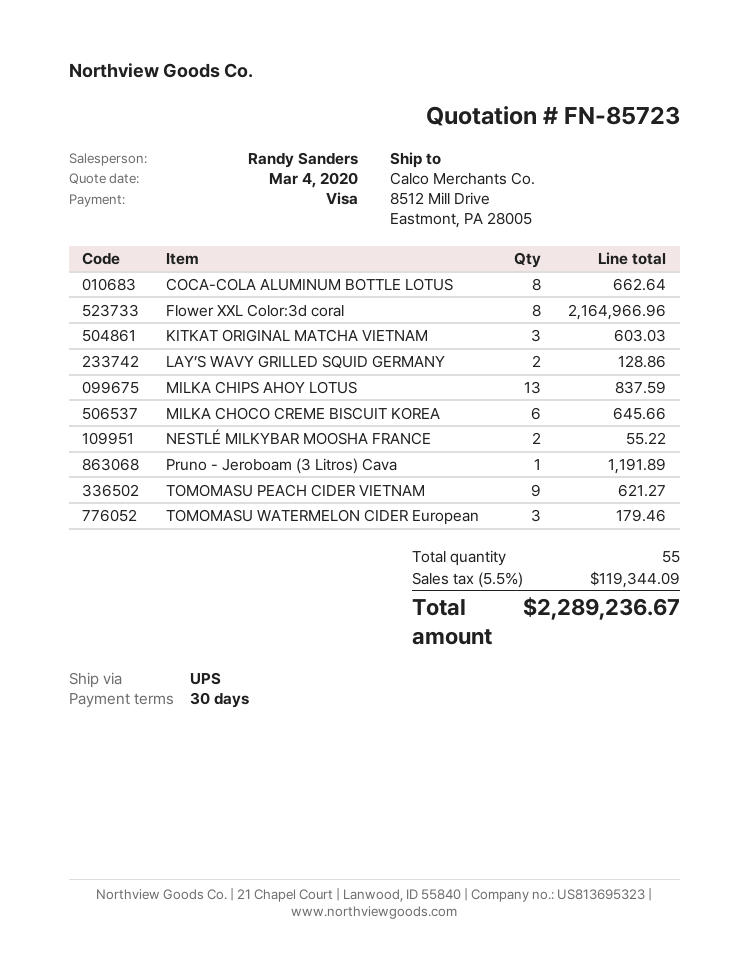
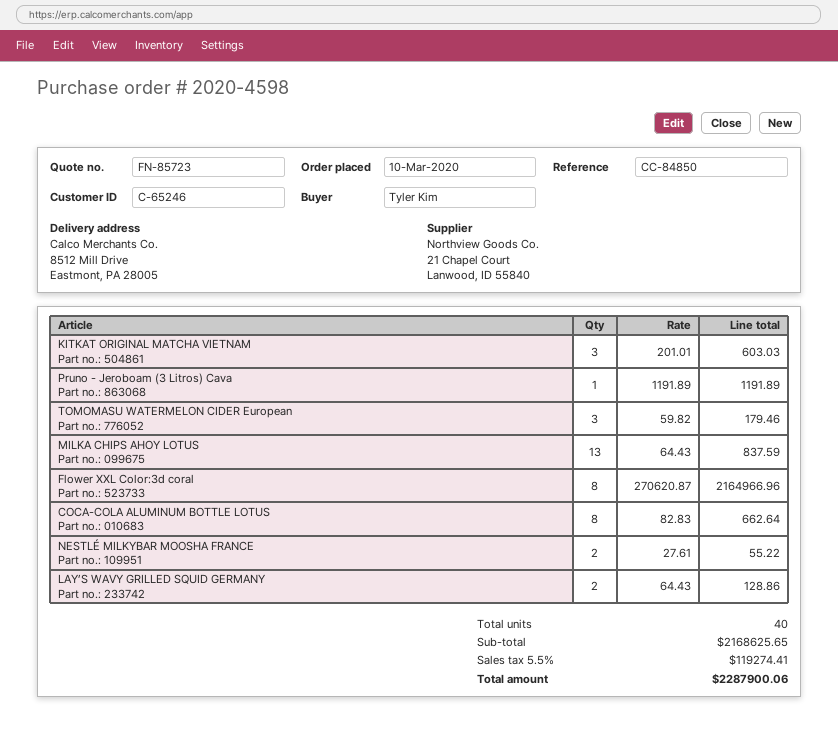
MILKA CHOCO CREME BISCUIT KOREA: 6 for 645.66 -> none
TOMOMASU PEACH CIDER VIETNAM: 9 for 621.27 -> none
total quantity: 55 -> 40
tax: 5.5% = 119344.09 -> 5.5% = 119274.41
total: 2289236.67 -> 2287900.06

